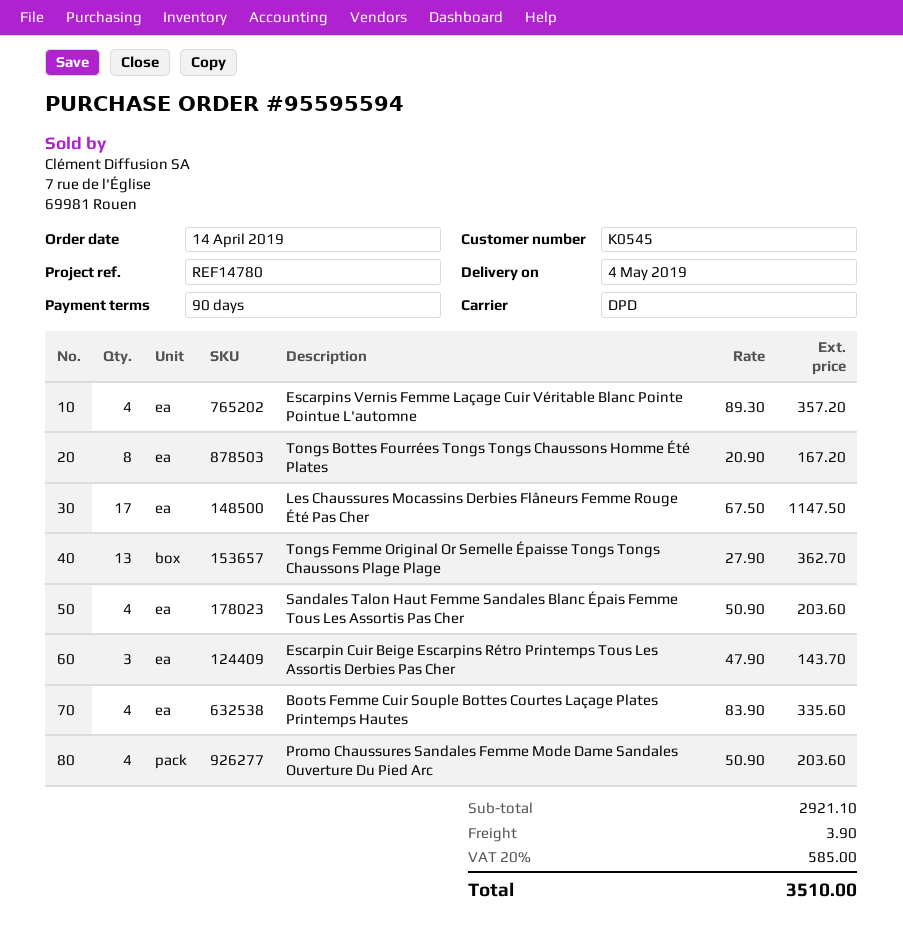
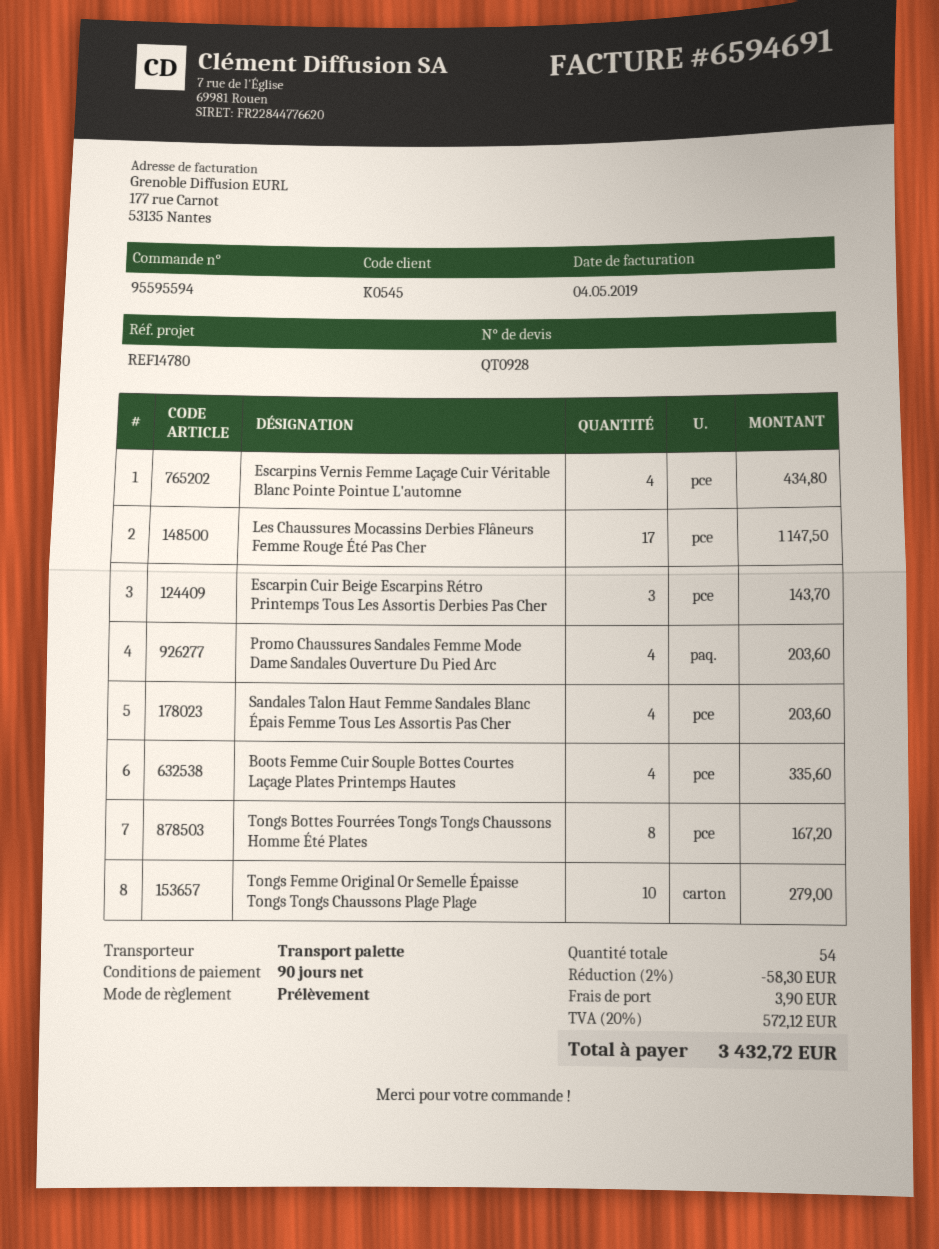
shipping method: DPD -> pallet freight
Escarpins Vernis Femme Laçage Cuir Véritable Blanc Pointe Pointue L'automne: 4 for 357.20 -> 4 for 434.80
Tongs Femme Original Or Semelle Épaisse Tongs Tongs Chaussons Plage Plage: 13 for 362.70 -> 10 for 279.00
discount: none -> 2% = 58.30
tax: 20% = 585.00 -> 20% = 572.12
total: 3510.00 -> 3432.72

